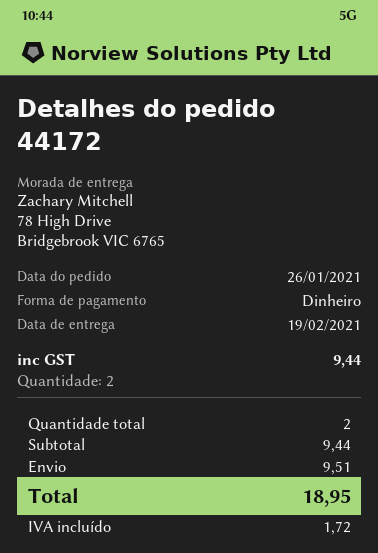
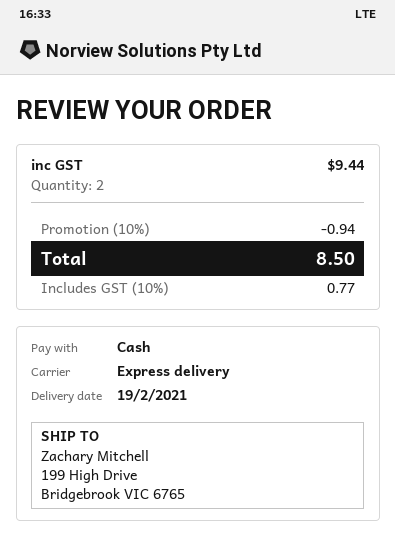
ship to: 78 High Drive, Bridgebrook VIC 6765 -> 199 High Drive, Bridgebrook VIC 6765
discount: none -> 10% = 0.94
shipping: 9.51 -> none
tax: 1.72 -> 0.77
total: 18.95 -> 8.50

